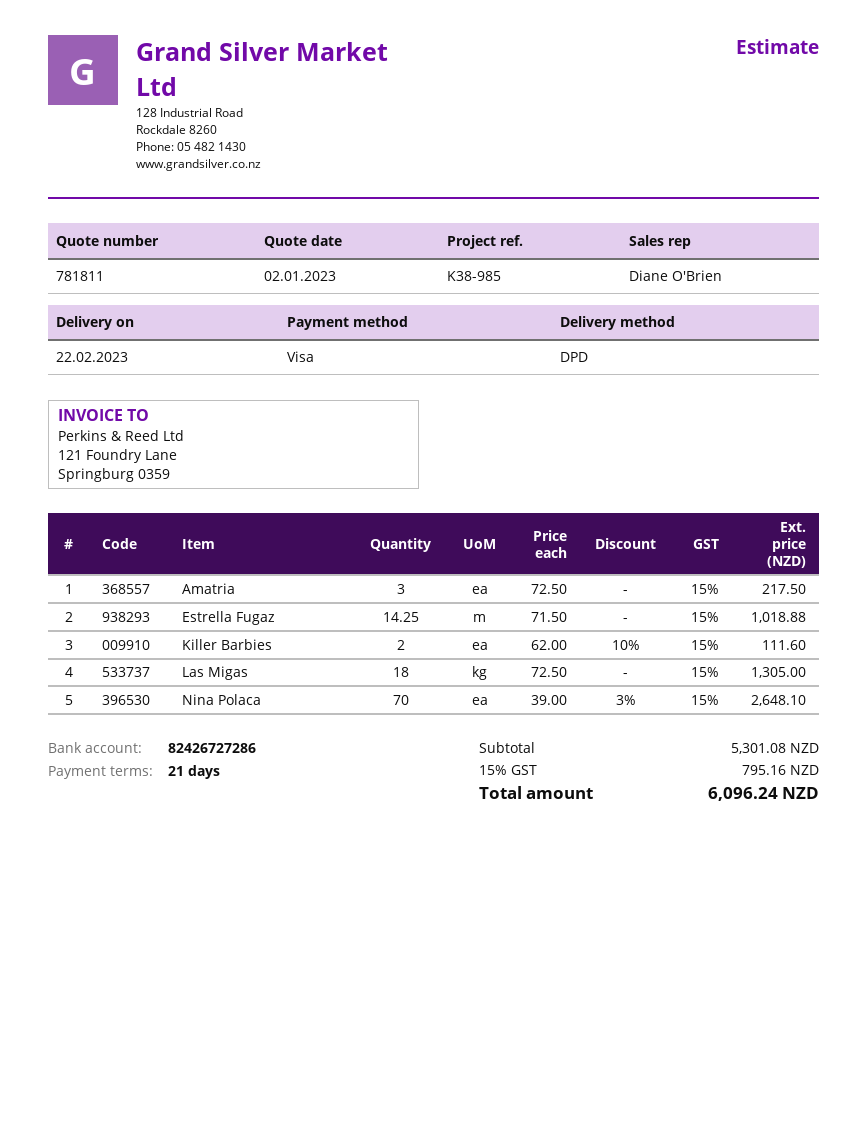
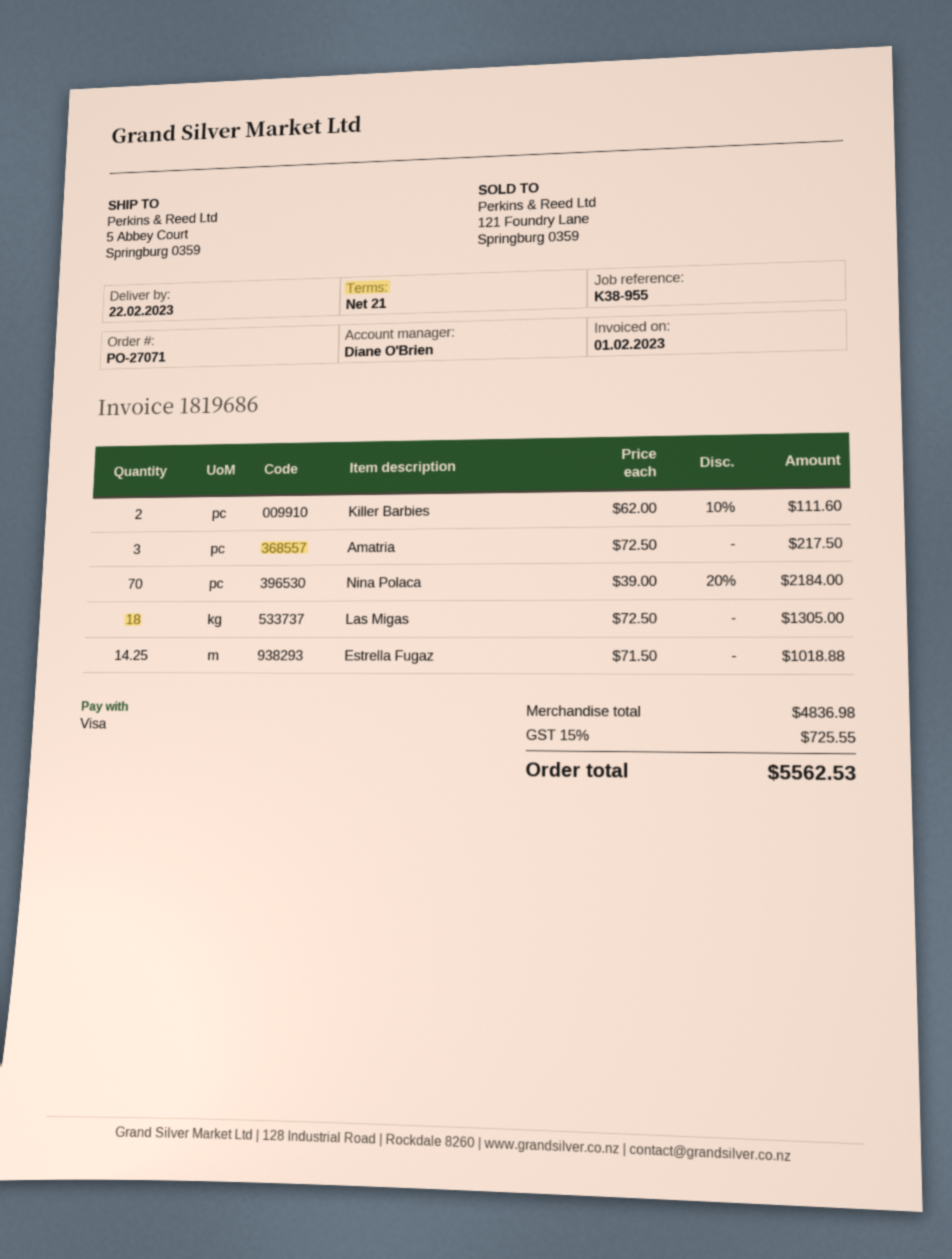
reference: K38-985 -> K38-955
Nina Polaca: 70 x 39.00 - 3% = 2648.10 -> 70 x 39.00 - 20% = 2184.00
subtotal: 5301.08 -> 4836.98
tax: 15% = 795.16 -> 15% = 725.55
total: 6096.24 -> 5562.53

